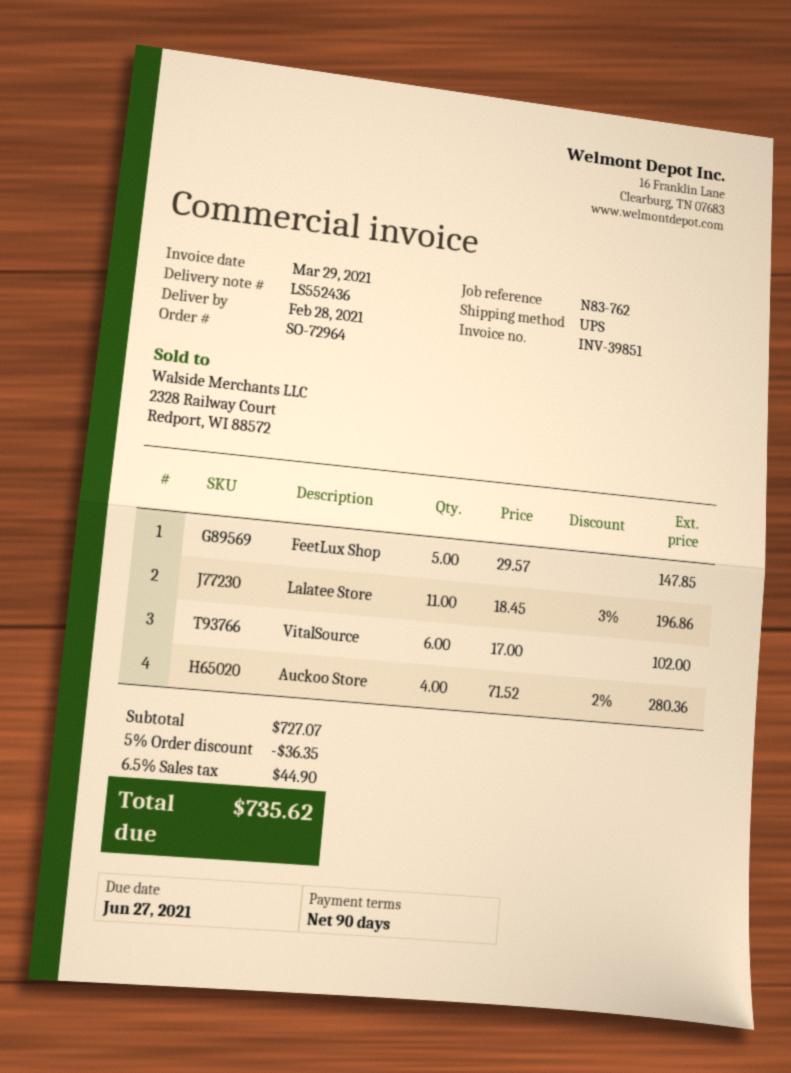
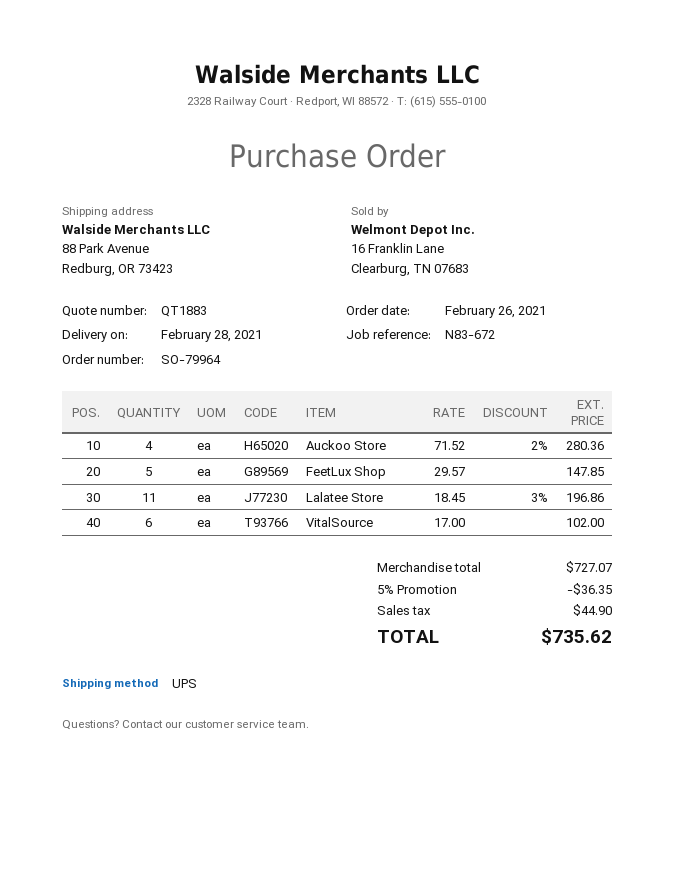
order number: SO-72964 -> SO-79964
reference: N83-762 -> N83-672

